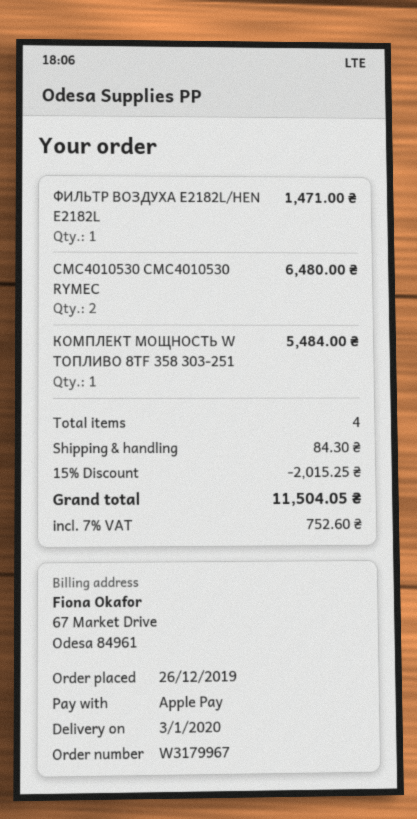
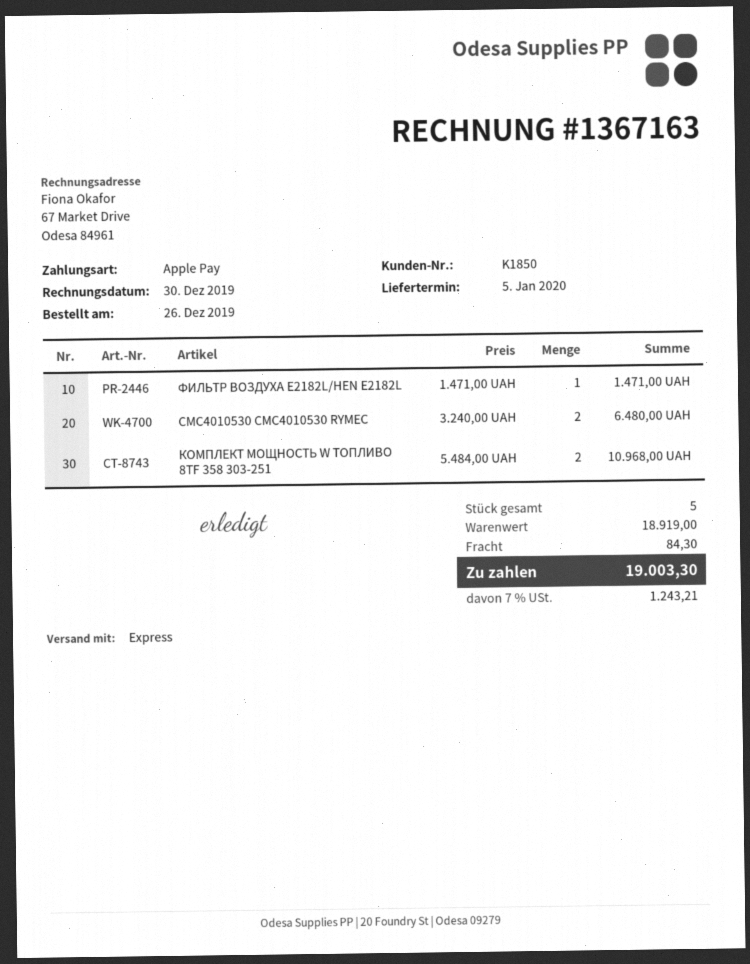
delivery date: 2020-01-03 -> 2020-01-05
КОМПЛЕКТ МОЩНОСТЬ W ТОПЛИВО 8TF 358 303-251: 1 for 5484.00 -> 2 for 10968.00
total quantity: 4 -> 5
discount: 15% = 2015.25 -> none
tax: 7% = 752.60 -> 7% = 1243.21
total: 11504.05 -> 19003.30

